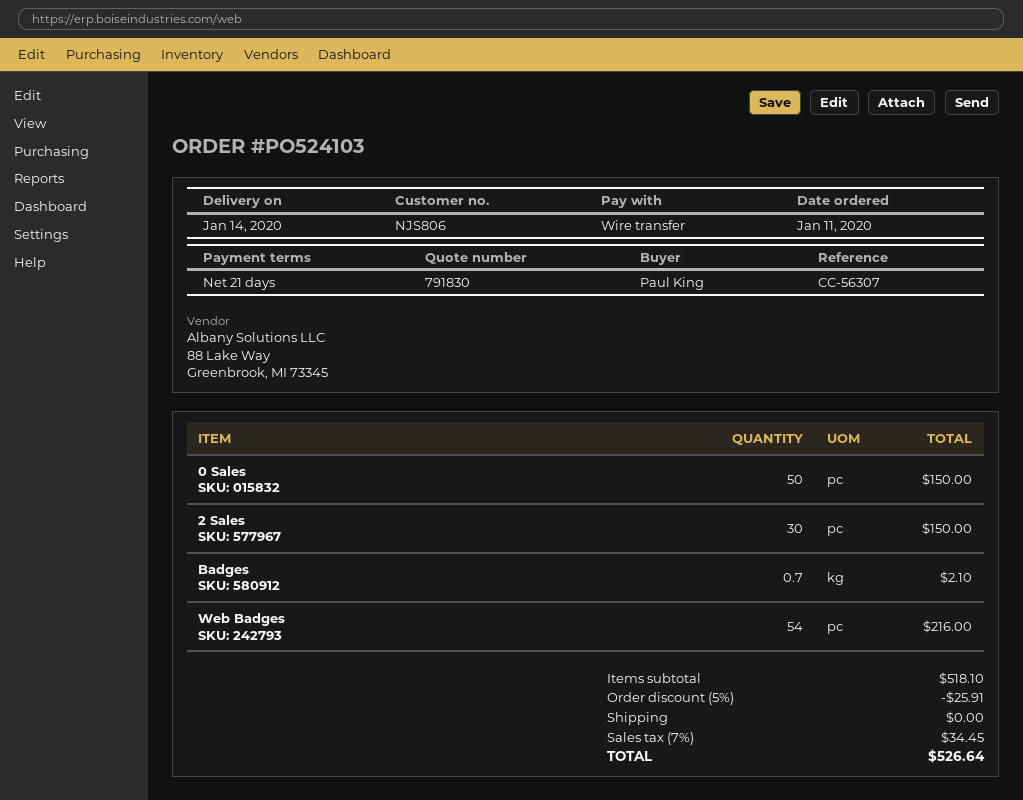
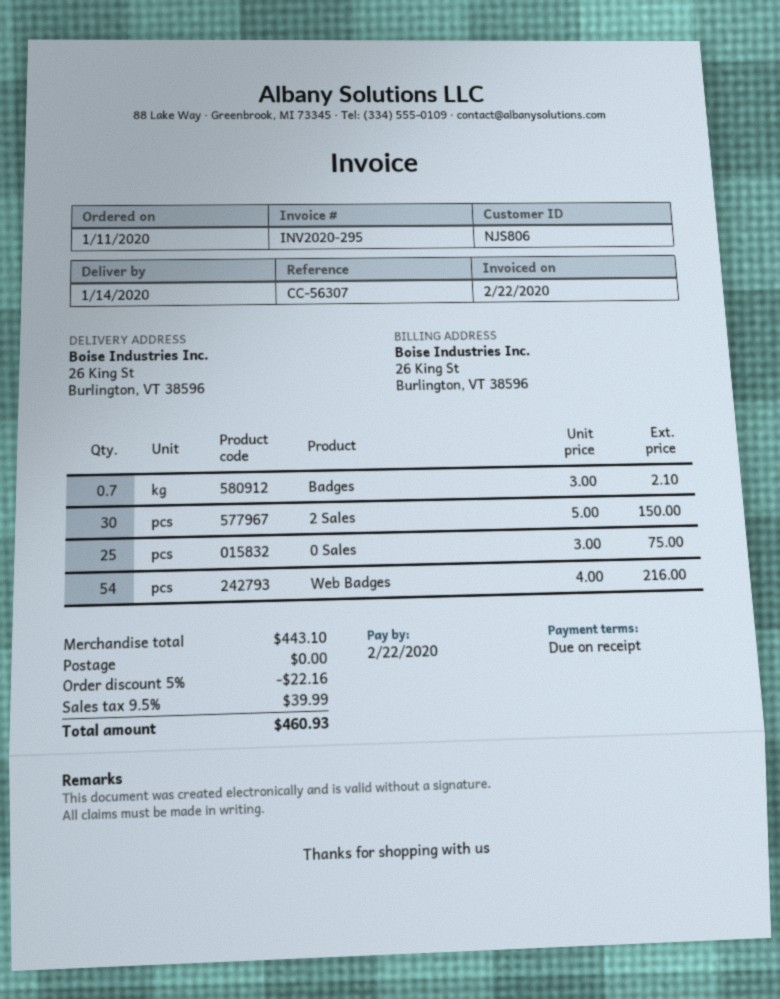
payment terms: 21 days -> on receipt
0 Sales: 50 for 150.00 -> 25 for 75.00
subtotal: 518.10 -> 443.10
discount: 5% = 25.91 -> 5% = 22.16
tax: 7% = 34.45 -> 9.5% = 39.99
total: 526.64 -> 460.93

